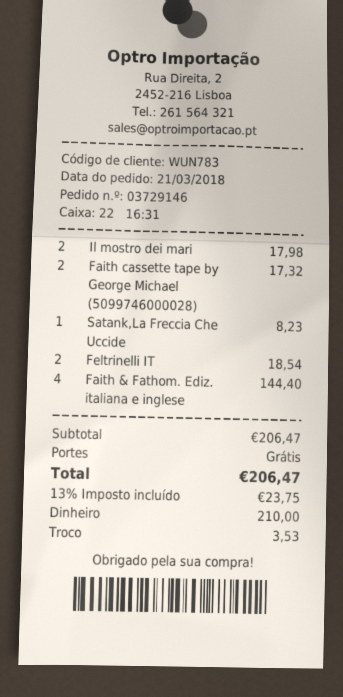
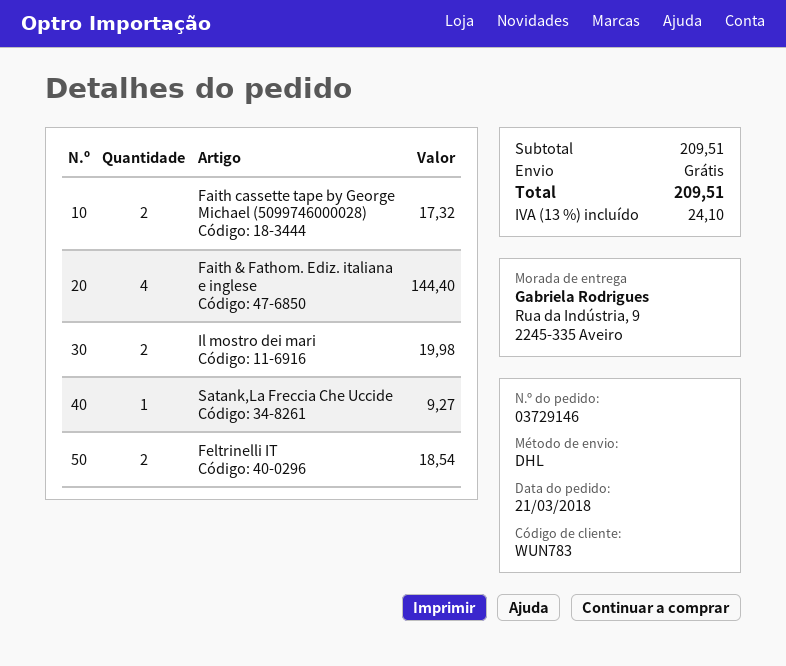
Il mostro dei mari: 2 for 17.98 -> 2 for 19.98
Satank,La Freccia Che Uccide: 1 for 8.23 -> 1 for 9.27
subtotal: 206.47 -> 209.51
tax: 13% = 23.75 -> 13% = 24.10
total: 206.47 -> 209.51

